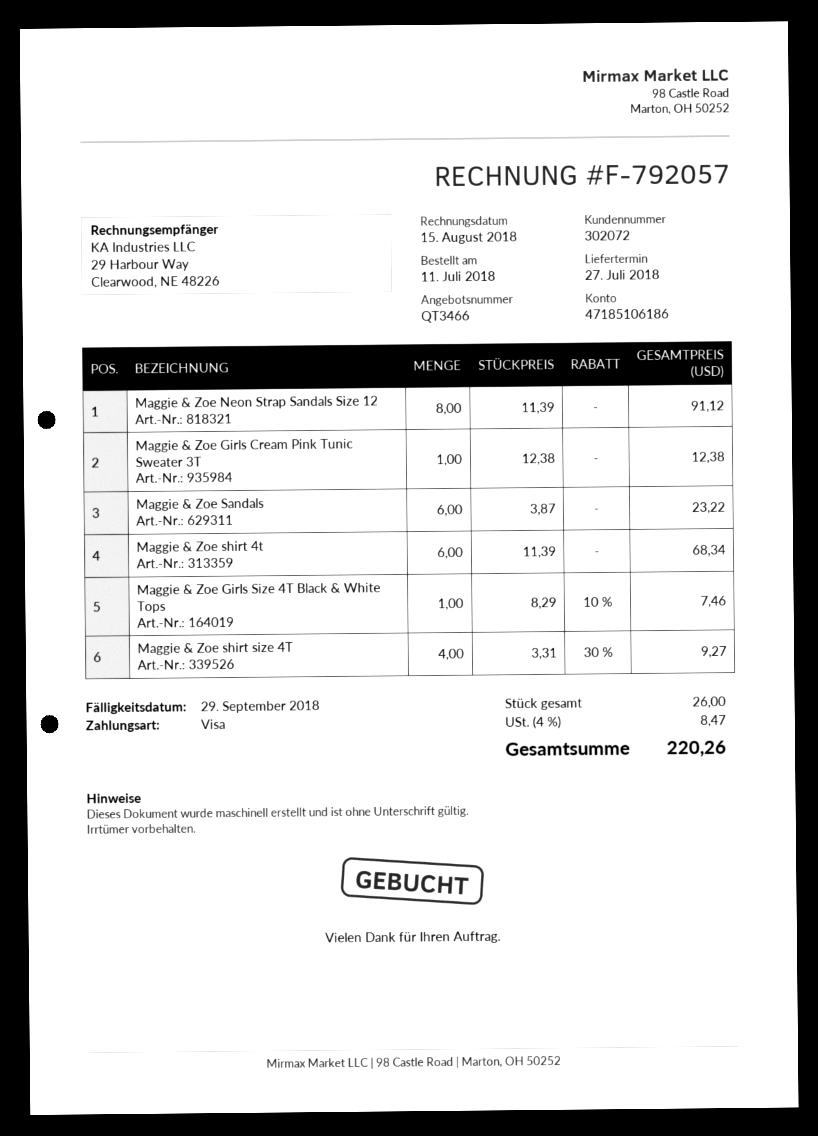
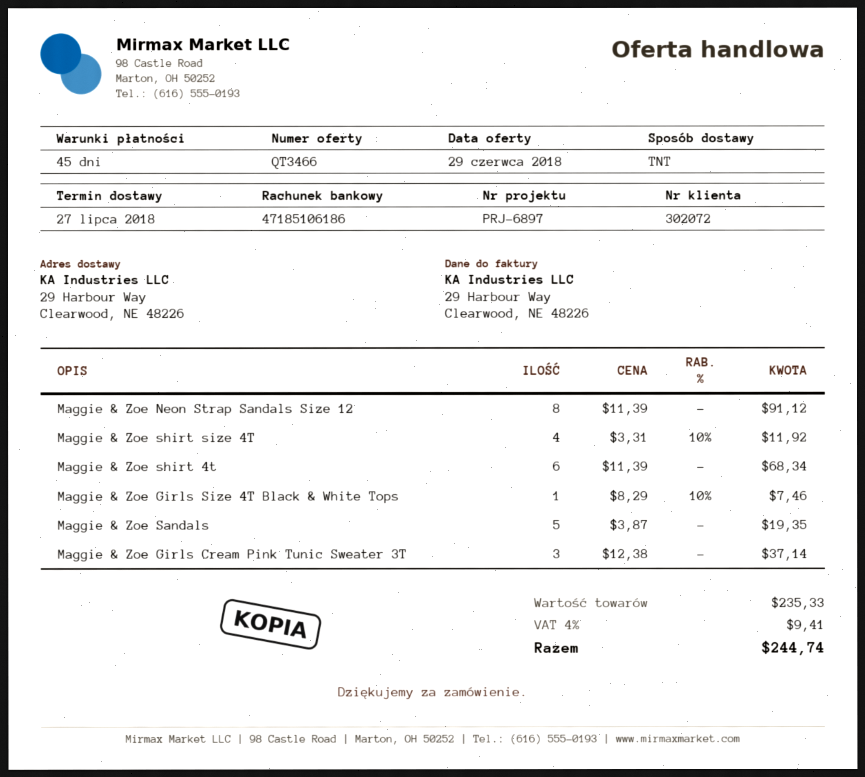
Maggie & Zoe Girls Cream Pink Tunic Sweater 3T: 1 x 12.38 = 12.38 -> 3 x 12.38 = 37.14
Maggie & Zoe Sandals: 6 x 3.87 = 23.22 -> 5 x 3.87 = 19.35
Maggie & Zoe shirt size 4T: 4 x 3.31 - 30% = 9.27 -> 4 x 3.31 - 10% = 11.92
tax: 4% = 8.47 -> 4% = 9.41
total: 220.26 -> 244.74

